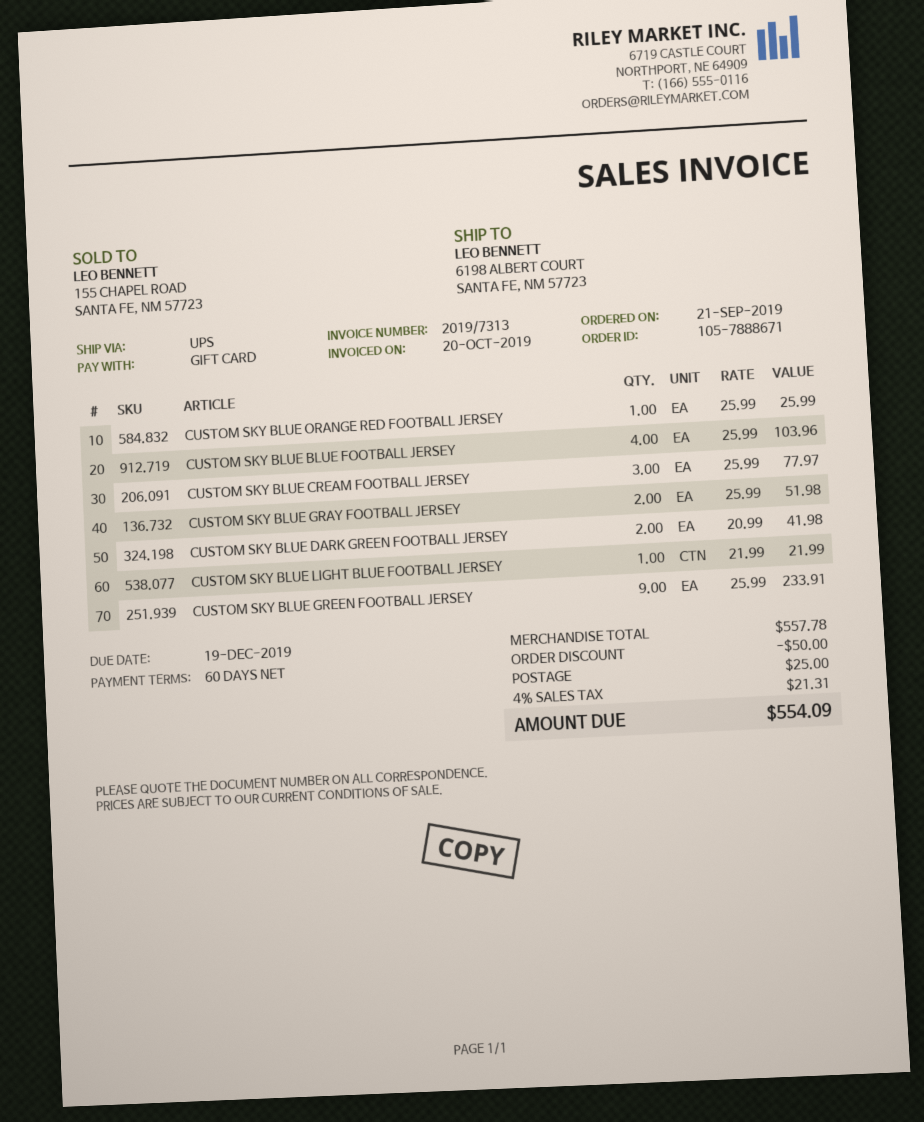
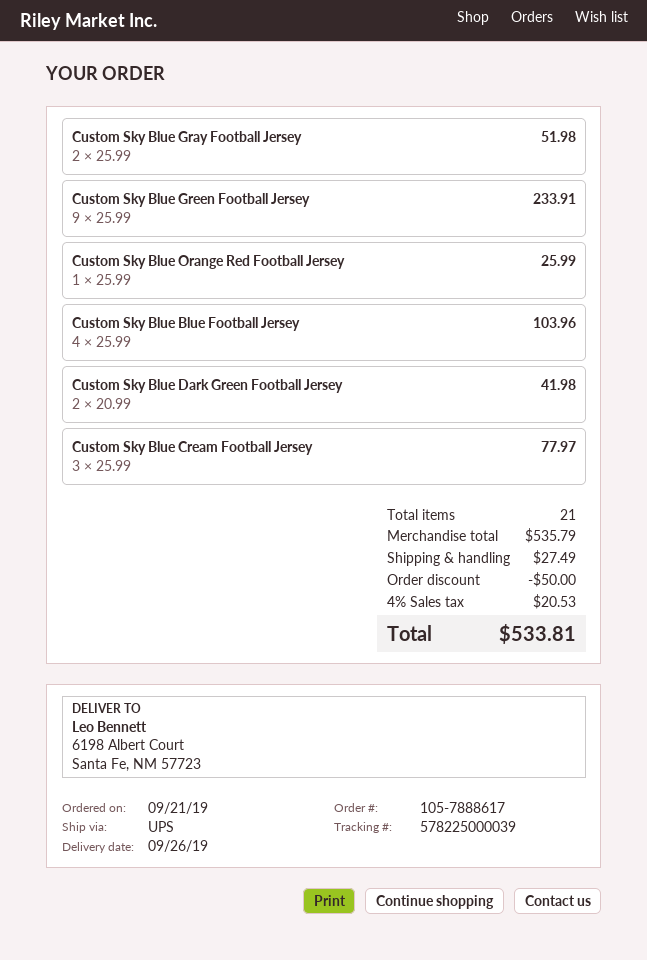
order number: 105-7888671 -> 105-7888617
CUSTOM SKY BLUE LIGHT BLUE FOOTBALL JERSEY: 1 x 21.99 = 21.99 -> none
subtotal: 557.78 -> 535.79
shipping: 25.00 -> 27.49
tax: 4% = 21.31 -> 4% = 20.53
total: 554.09 -> 533.81

